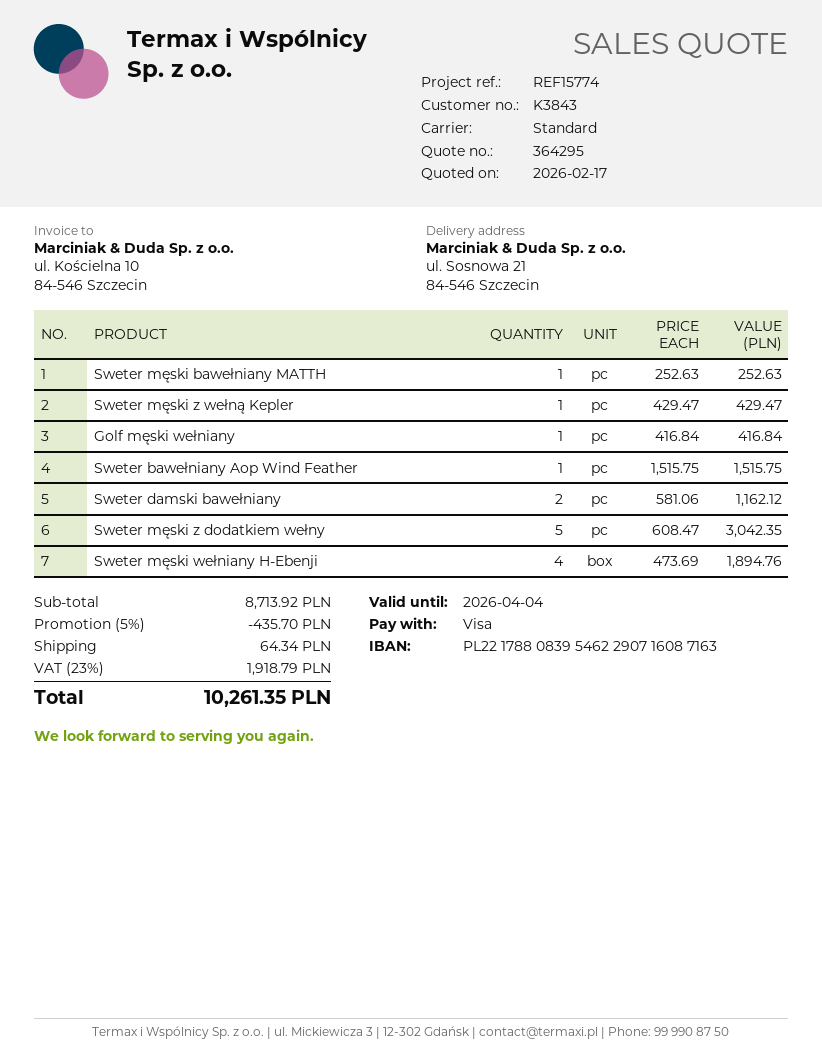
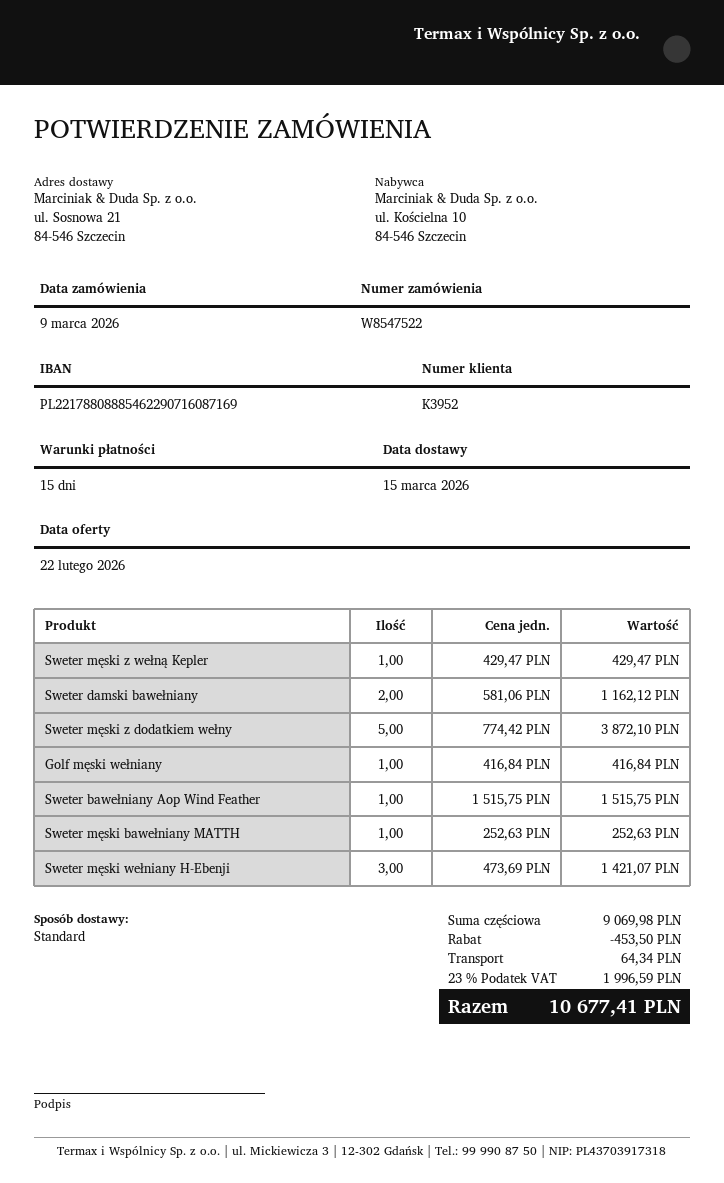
quote date: 2026-02-17 -> 2026-02-22
customer number: K3843 -> K3952
bank account: PL22178808395462290716087163 -> PL22178808885462290716087169
Sweter męski z dodatkiem wełny: 5 x 608.47 = 3042.35 -> 5 x 774.42 = 3872.10
Sweter męski wełniany H-Ebenji: 4 x 473.69 = 1894.76 -> 3 x 473.69 = 1421.07
subtotal: 8713.92 -> 9069.98
discount: 435.70 -> 453.50
tax: 23% = 1918.79 -> 23% = 1996.59
total: 10261.35 -> 10677.41

